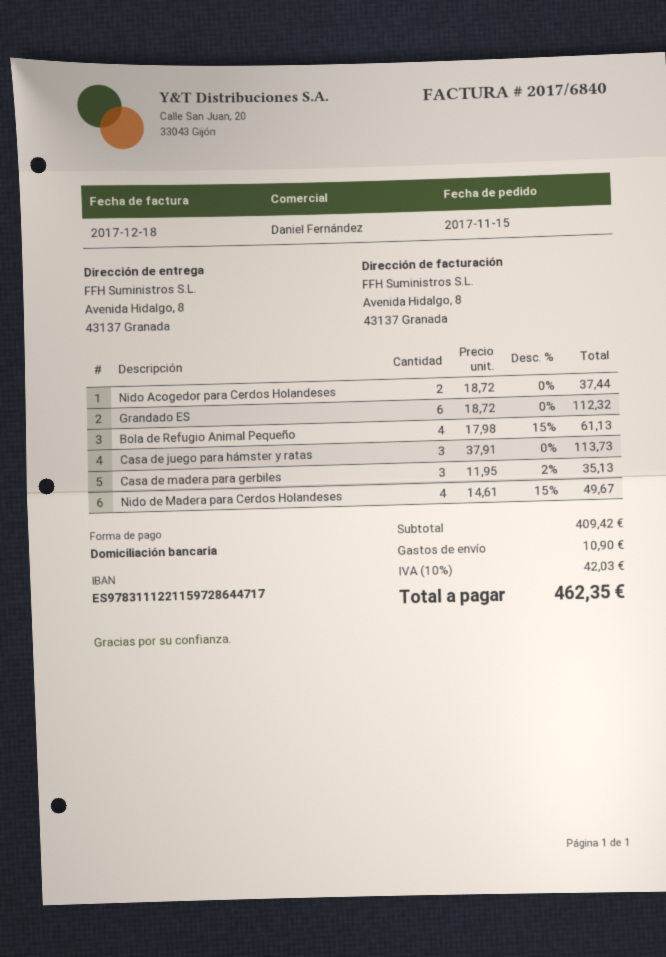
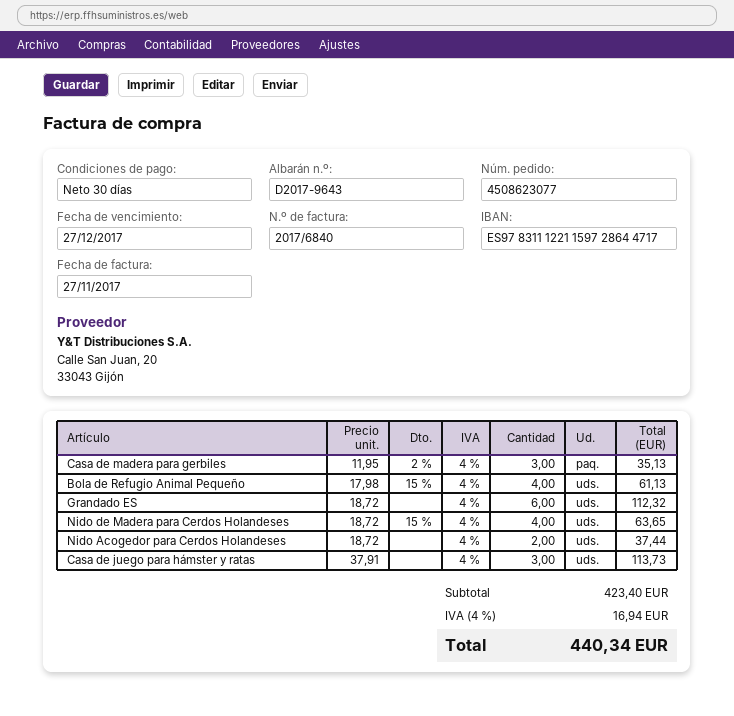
invoice date: 2017-12-18 -> 2017-11-27
Nido de Madera para Cerdos Holandeses: 4 x 14.61 - 15% = 49.67 -> 4 x 18.72 - 15% = 63.65
subtotal: 409.42 -> 423.40
shipping: 10.90 -> none
tax: 10% = 42.03 -> 4% = 16.94
total: 462.35 -> 440.34

